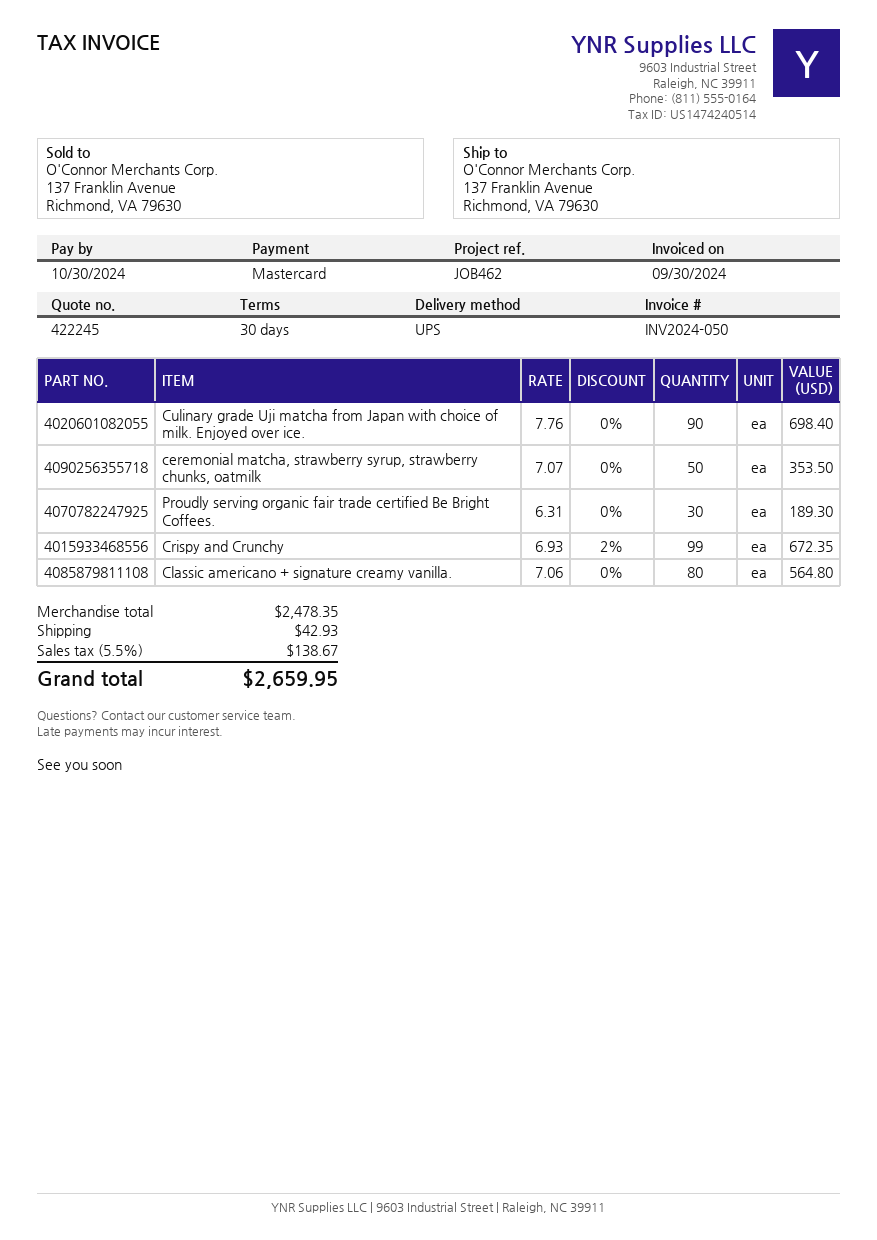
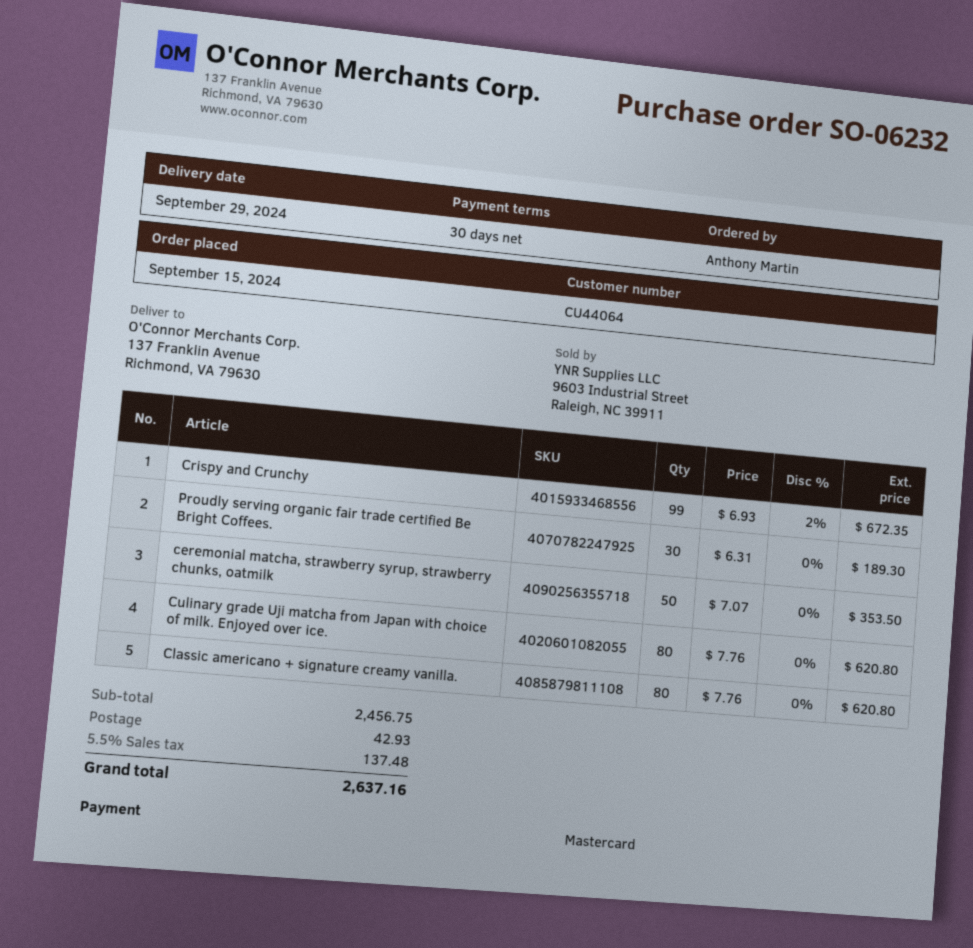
Culinary grade Uji matcha from Japan with choice of milk. Enjoyed over ice.: 90 x 7.76 = 698.40 -> 80 x 7.76 = 620.80
Classic americano + signature creamy vanilla.: 80 x 7.06 = 564.80 -> 80 x 7.76 = 620.80
subtotal: 2478.35 -> 2456.75
tax: 5.5% = 138.67 -> 5.5% = 137.48
total: 2659.95 -> 2637.16

